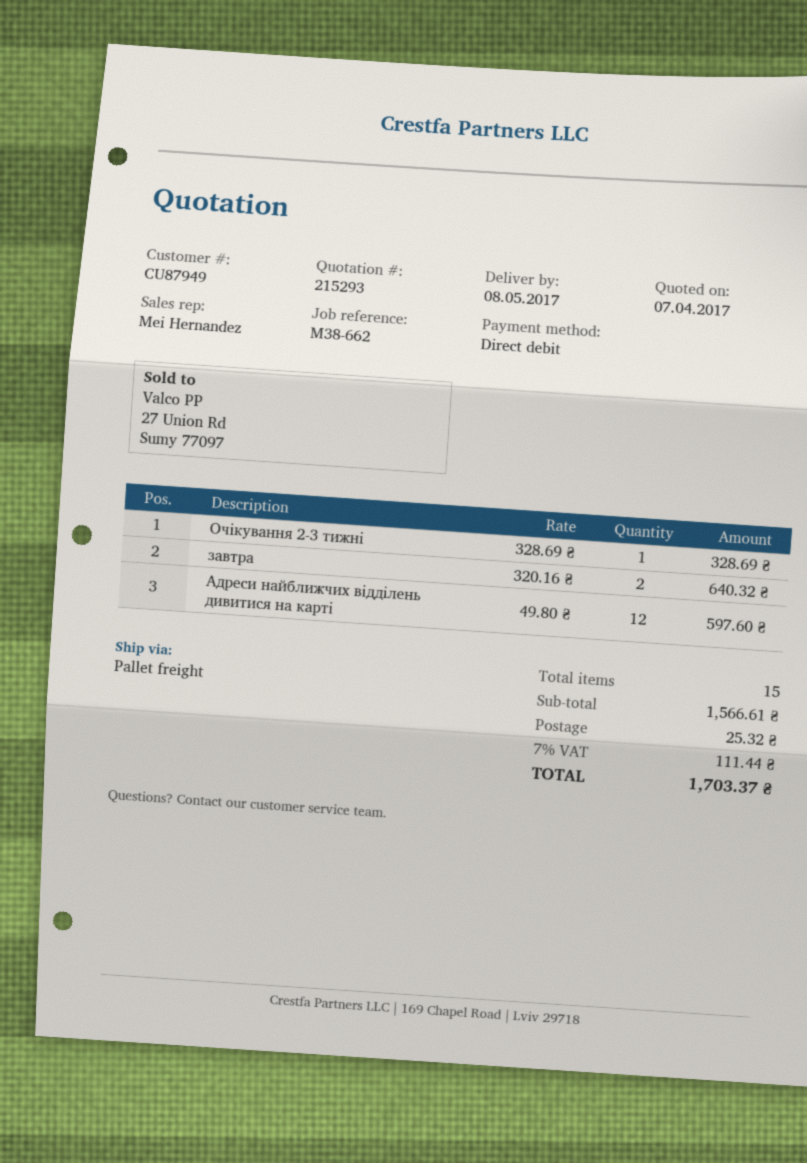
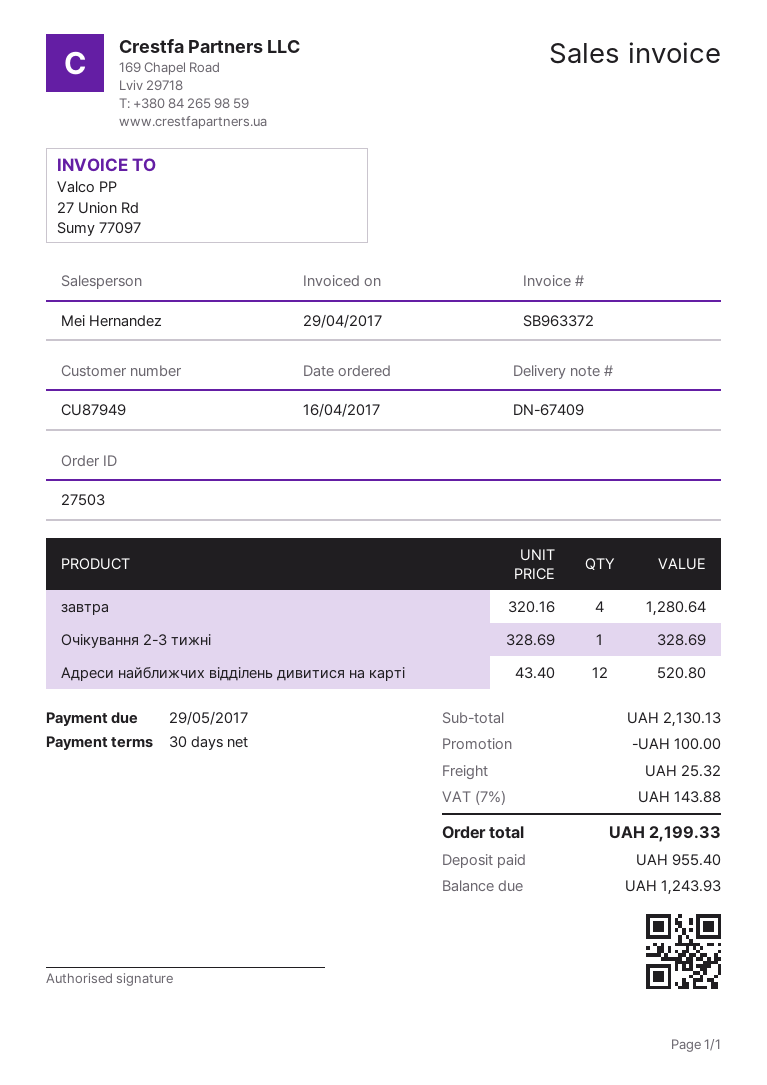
завтра: 2 x 320.16 = 640.32 -> 4 x 320.16 = 1280.64
Адреси найближчих відділень дивитися на карті: 12 x 49.80 = 597.60 -> 12 x 43.40 = 520.80
subtotal: 1566.61 -> 2130.13
discount: none -> 100.00
tax: 7% = 111.44 -> 7% = 143.88
total: 1703.37 -> 2199.33

